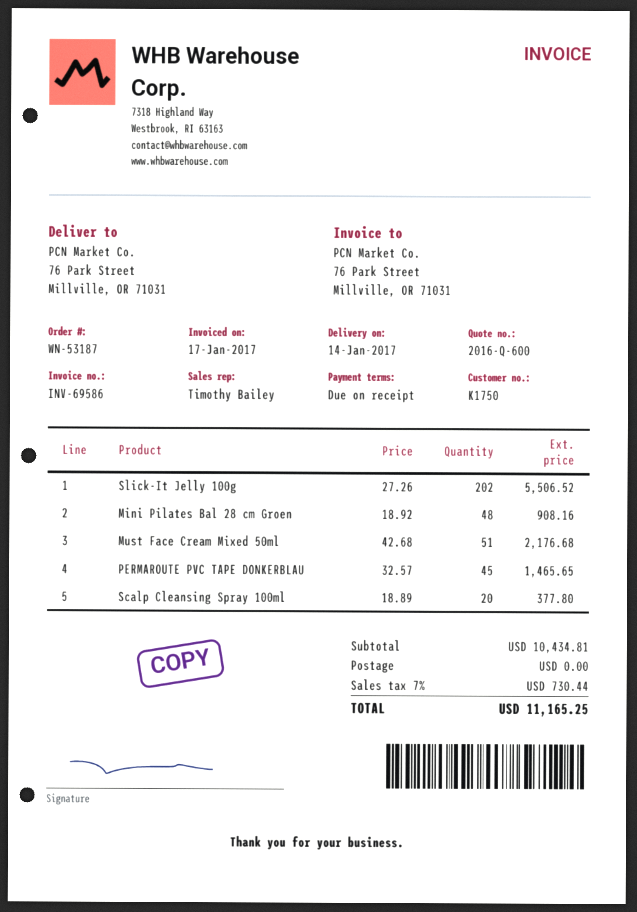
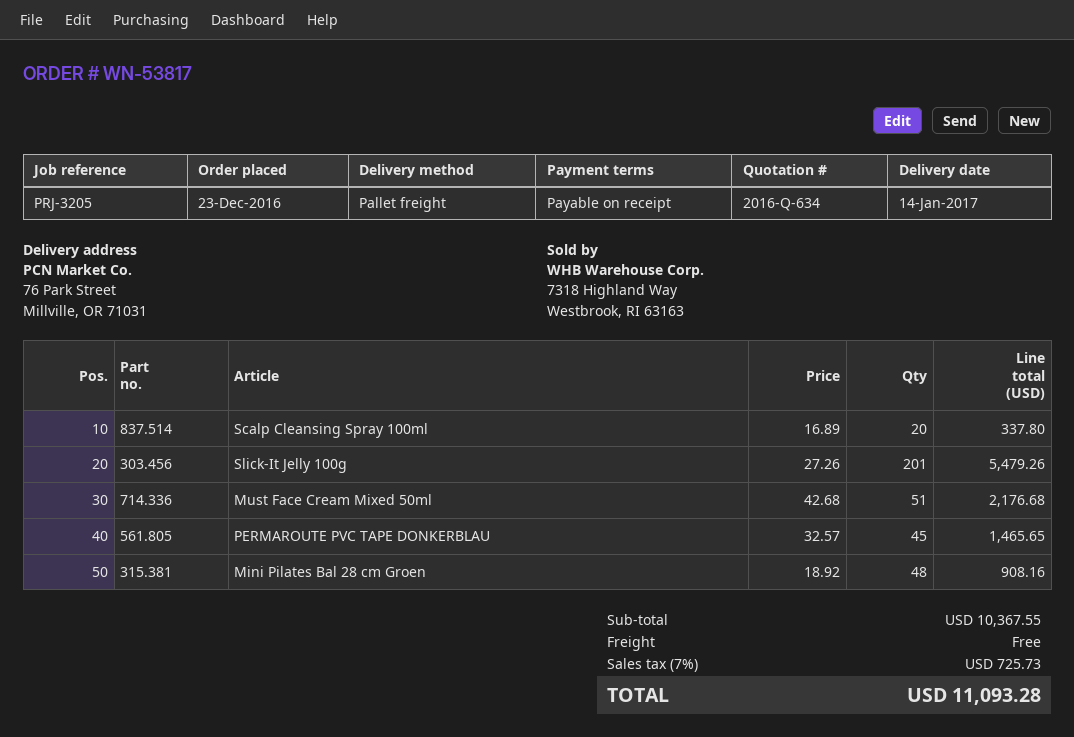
quote number: 2016-Q-600 -> 2016-Q-634
order number: WN-53187 -> WN-53817
Slick-It Jelly 100g: 202 x 27.26 = 5506.52 -> 201 x 27.26 = 5479.26
Scalp Cleansing Spray 100ml: 20 x 18.89 = 377.80 -> 20 x 16.89 = 337.80
subtotal: 10434.81 -> 10367.55
tax: 7% = 730.44 -> 7% = 725.73
total: 11165.25 -> 11093.28

